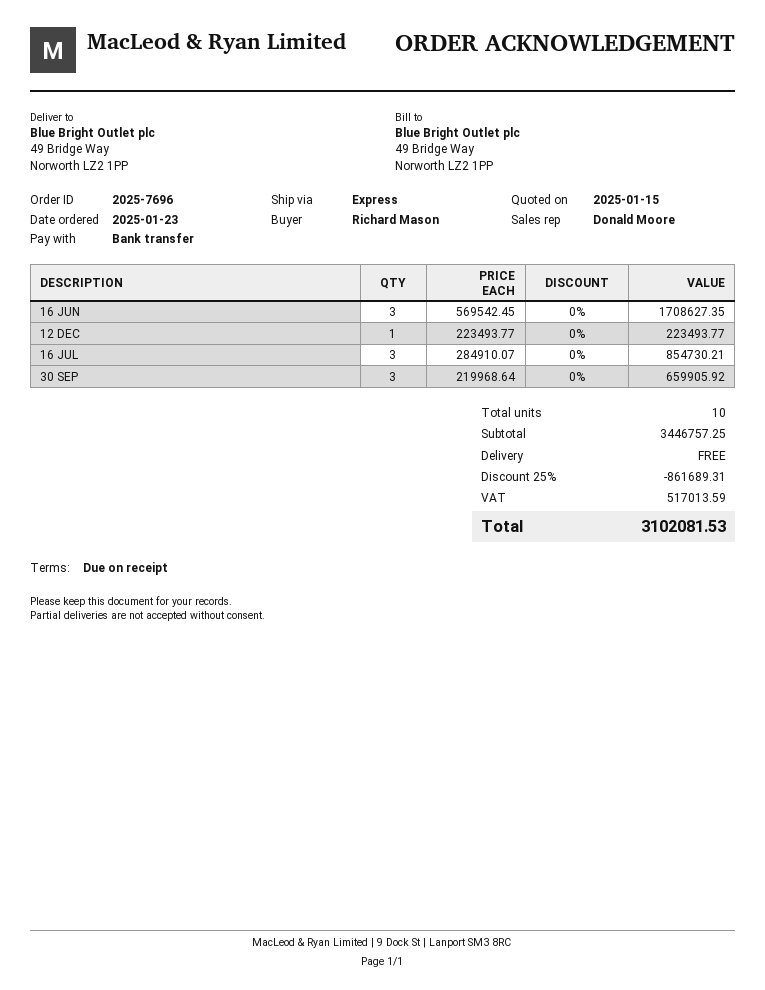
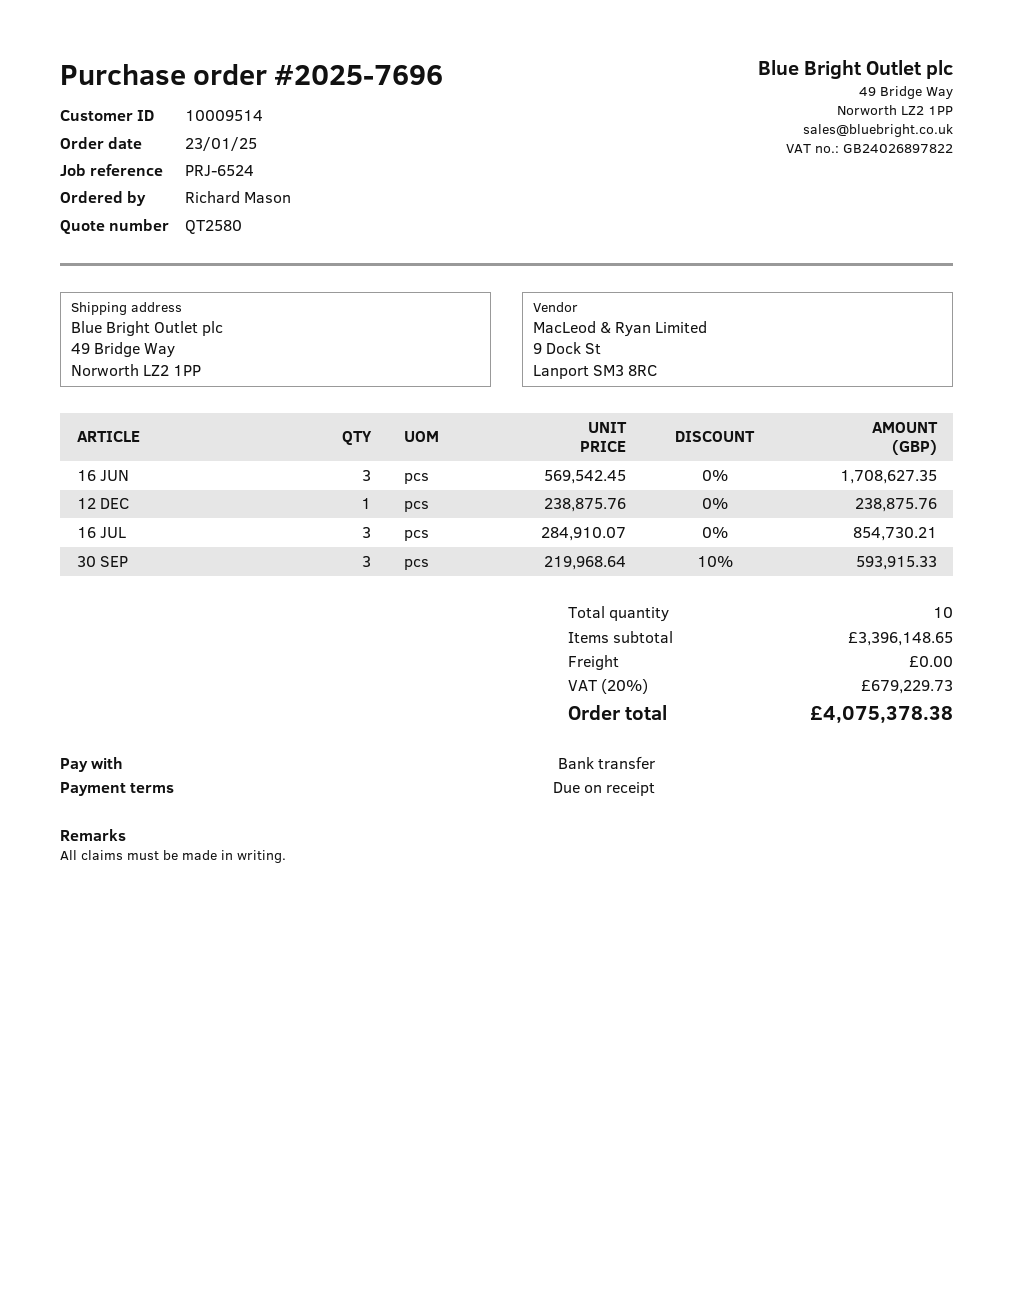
12 DEC: 1 x 223493.77 = 223493.77 -> 1 x 238875.76 = 238875.76
30 SEP: 3 x 219968.64 = 659905.92 -> 3 x 219968.64 - 10% = 593915.33
subtotal: 3446757.25 -> 3396148.65
discount: 25% = 861689.31 -> none
tax: 517013.59 -> 679229.73
total: 3102081.53 -> 4075378.38

